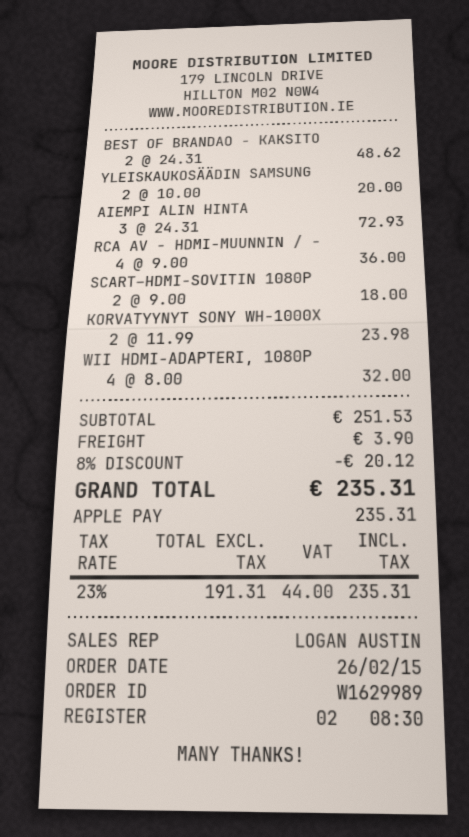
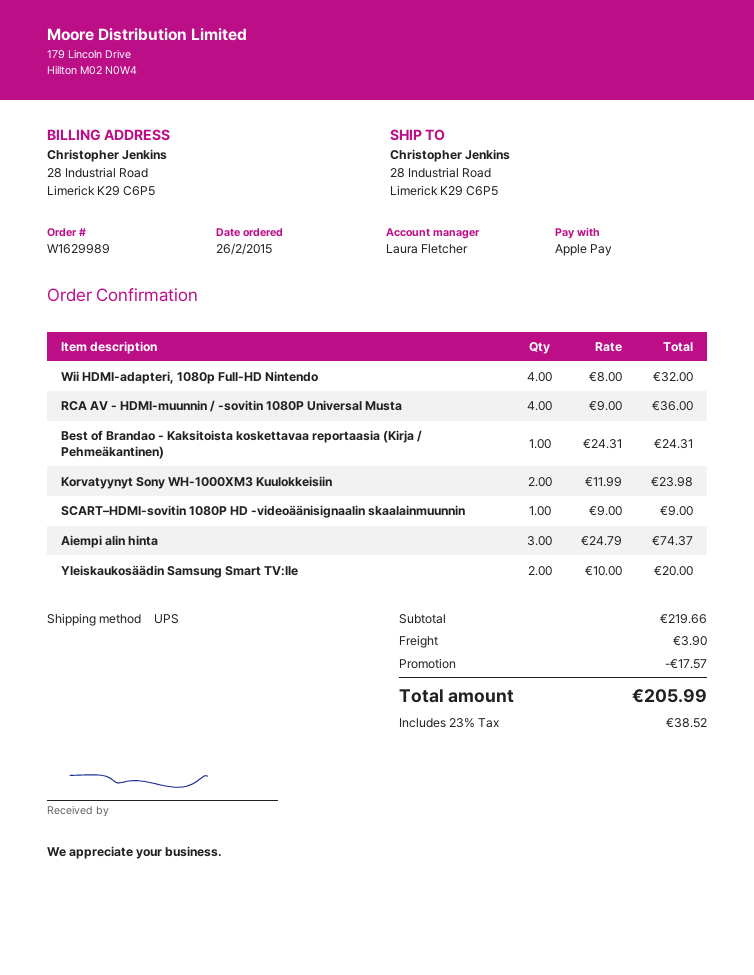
sales rep: LOGAN AUSTIN -> Laura Fletcher
BEST OF BRANDAO - KAKSITO: 2 x 24.31 = 48.62 -> 1 x 24.31 = 24.31
AIEMPI ALIN HINTA: 3 x 24.31 = 72.93 -> 3 x 24.79 = 74.37
SCART–HDMI-SOVITIN 1080P: 2 x 9.00 = 18.00 -> 1 x 9.00 = 9.00
subtotal: 251.53 -> 219.66
discount: 20.12 -> 17.57
tax: 23% = 44.00 -> 23% = 38.52
total: 235.31 -> 205.99

